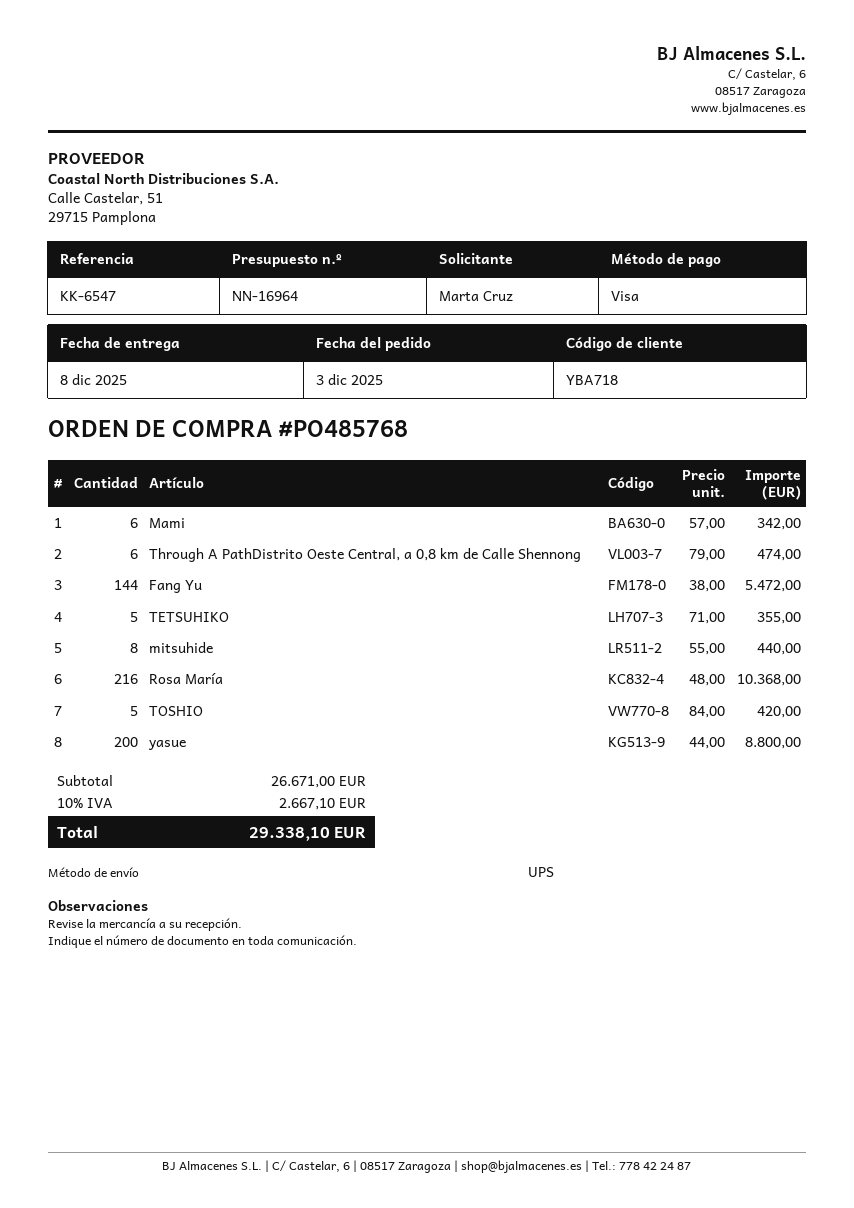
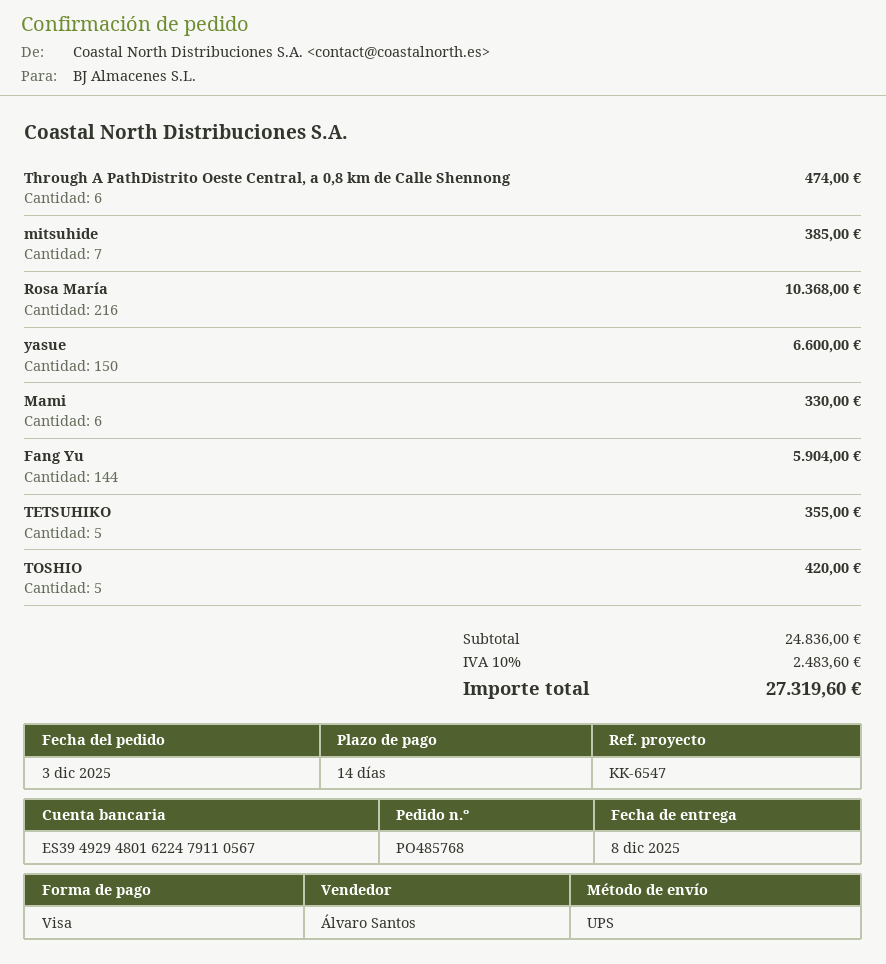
Mami: 6 for 342.00 -> 6 for 330.00
Fang Yu: 144 for 5472.00 -> 144 for 5904.00
mitsuhide: 8 for 440.00 -> 7 for 385.00
yasue: 200 for 8800.00 -> 150 for 6600.00
subtotal: 26671.00 -> 24836.00
tax: 10% = 2667.10 -> 10% = 2483.60
total: 29338.10 -> 27319.60

